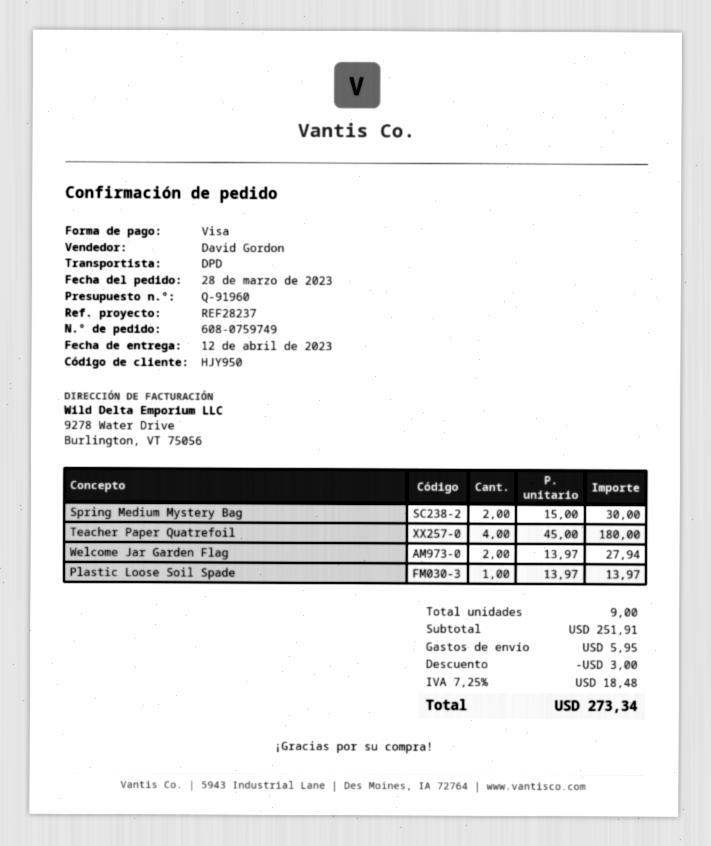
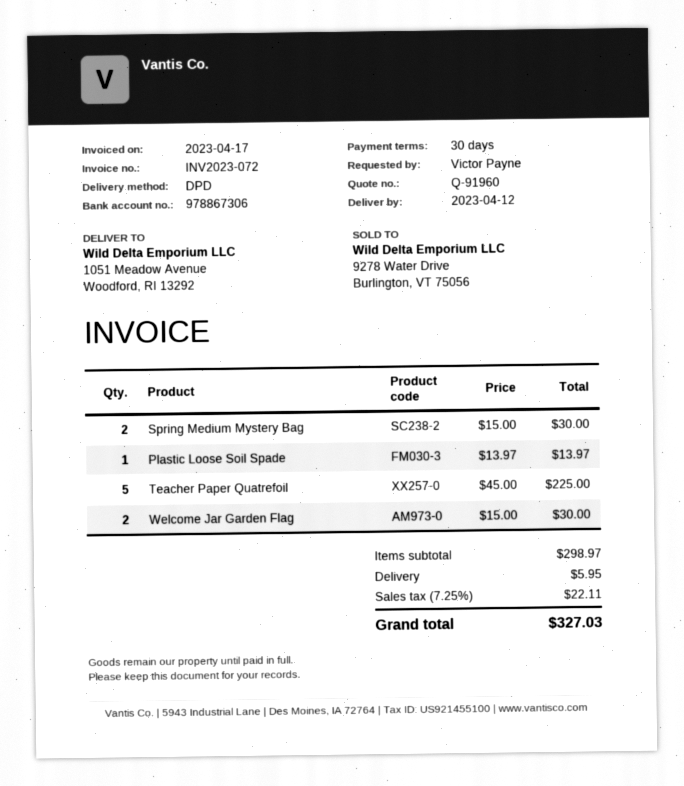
Teacher Paper Quatrefoil: 4 x 45.00 = 180.00 -> 5 x 45.00 = 225.00
Welcome Jar Garden Flag: 2 x 13.97 = 27.94 -> 2 x 15.00 = 30.00
subtotal: 251.91 -> 298.97
discount: 3.00 -> none
tax: 7.25% = 18.48 -> 7.25% = 22.11
total: 273.34 -> 327.03

